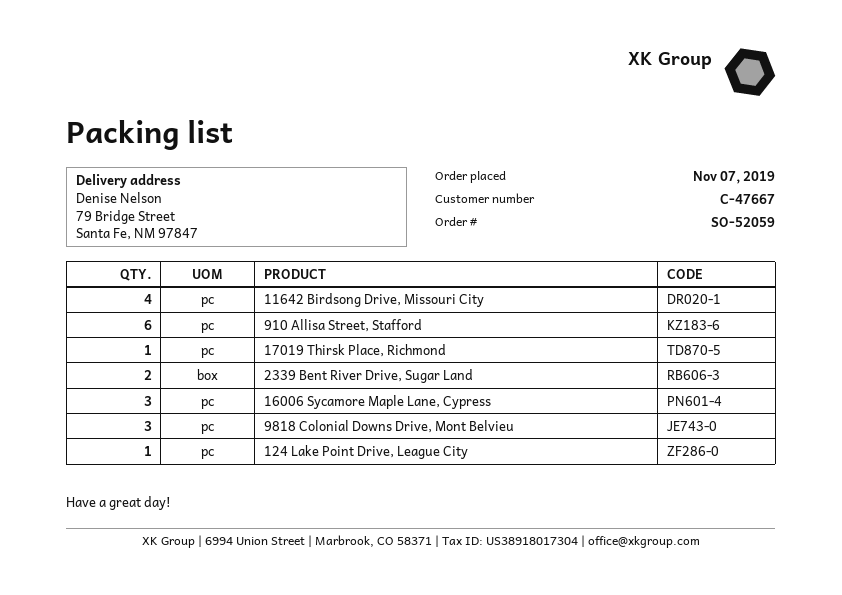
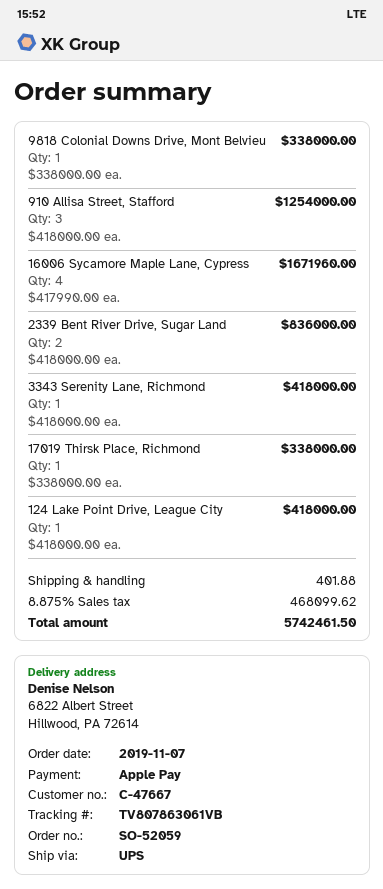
ship to: 79 Bridge Street, Santa Fe, NM 97847 -> 6822 Albert Street, Hillwood, PA 72614
11642 Birdsong Drive, Missouri City: 4 -> none
910 Allisa Street, Stafford: 6 -> 3
16006 Sycamore Maple Lane, Cypress: 3 -> 4
9818 Colonial Downs Drive, Mont Belvieu: 3 -> 1
3343 Serenity Lane, Richmond: none -> 1

